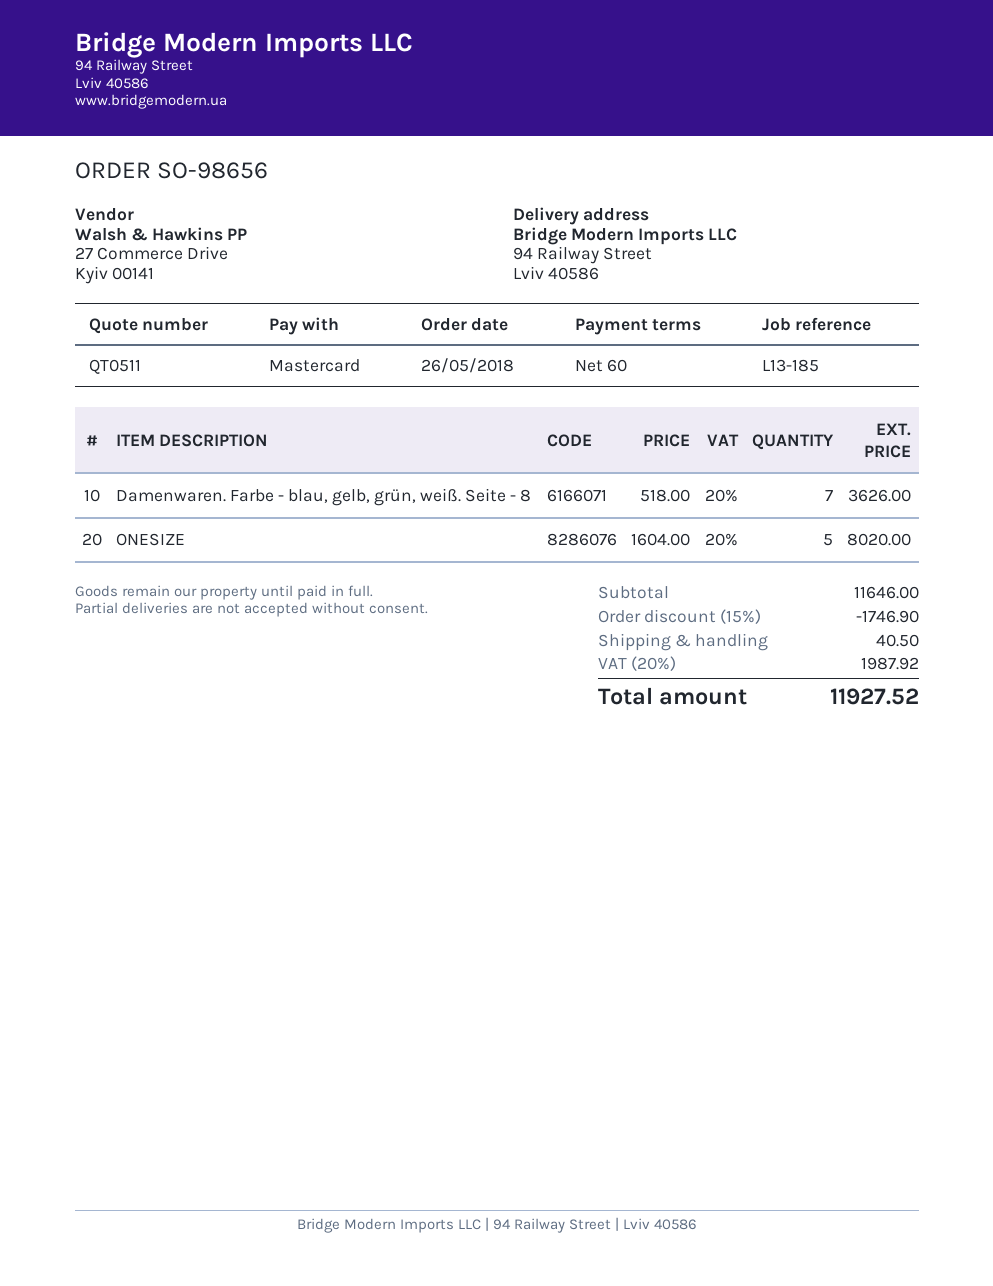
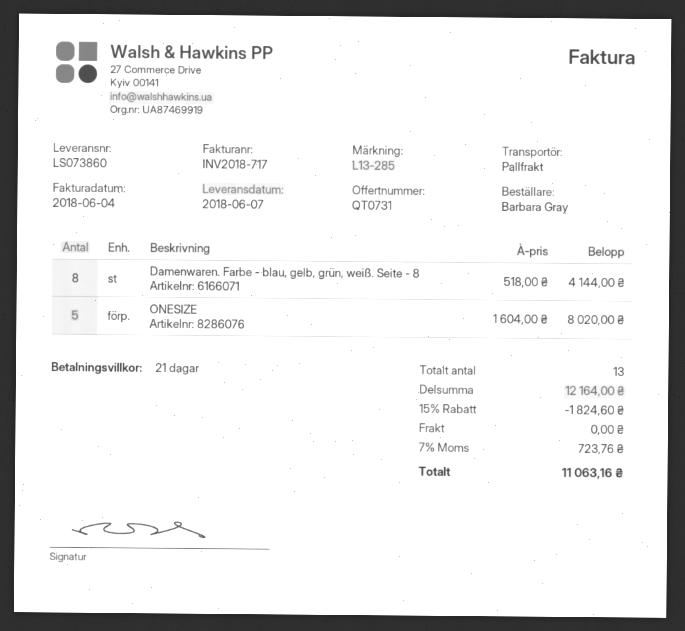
quote number: QT0511 -> QT0731
payment terms: 60 days -> 21 days
reference: L13-185 -> L13-285
Damenwaren. Farbe - blau, gelb, grün, weiß. Seite - 8: 7 x 518.00 = 3626.00 -> 8 x 518.00 = 4144.00
subtotal: 11646.00 -> 12164.00
discount: 15% = 1746.90 -> 15% = 1824.60
shipping: 40.50 -> 0.00
tax: 20% = 1987.92 -> 7% = 723.76
total: 11927.52 -> 11063.16

